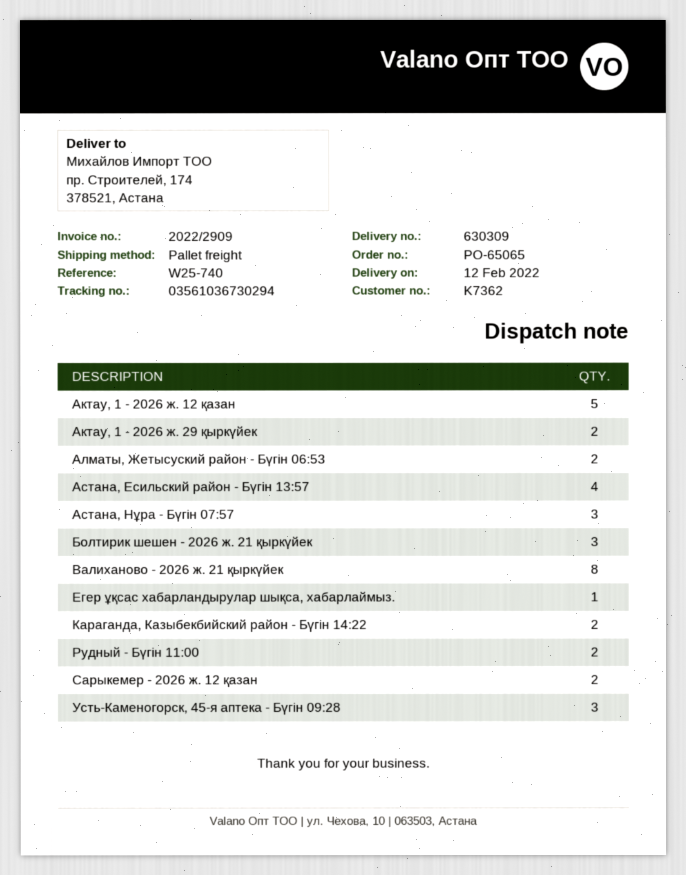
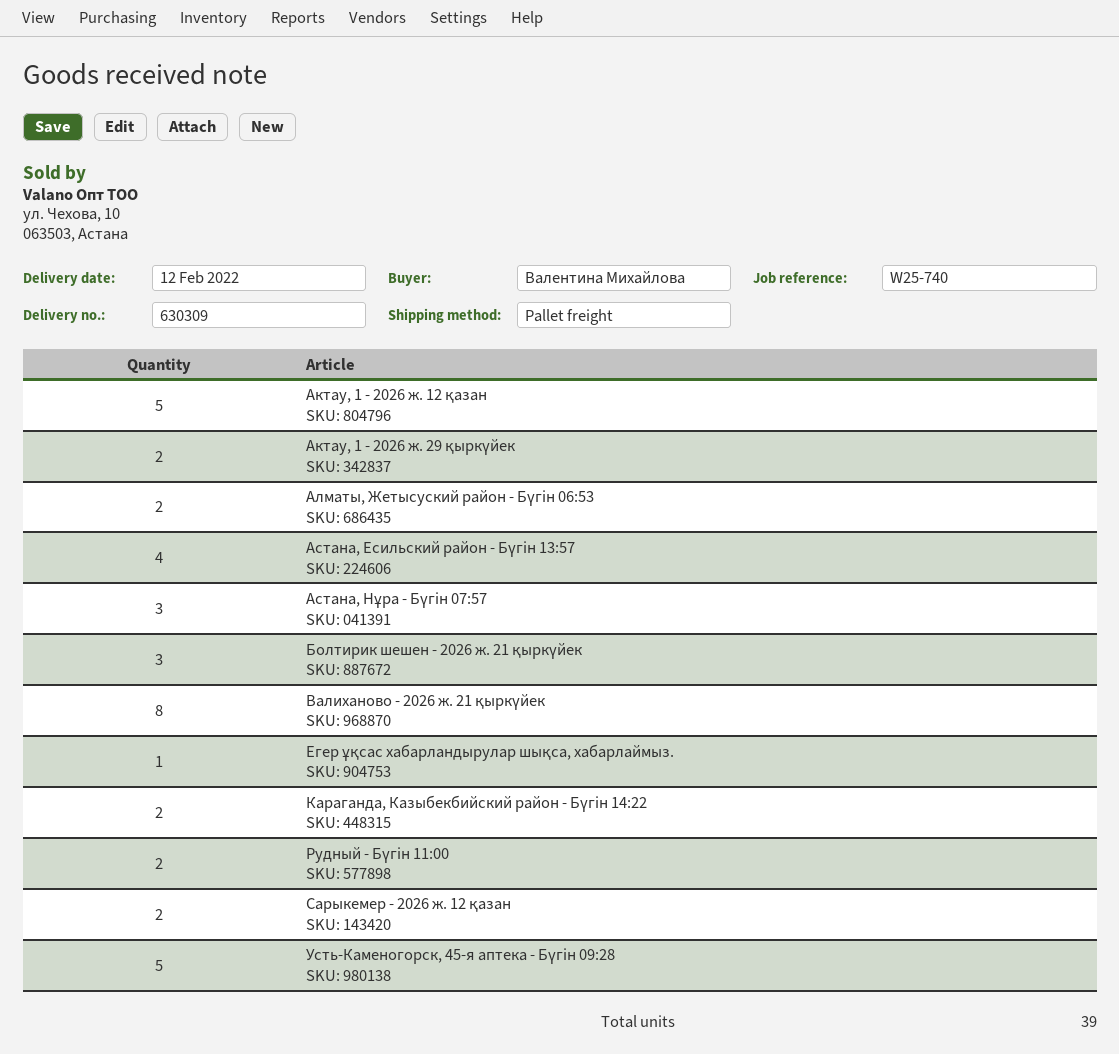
Усть-Каменогорск, 45-я аптека - Бүгін 09:28: 3 -> 5

